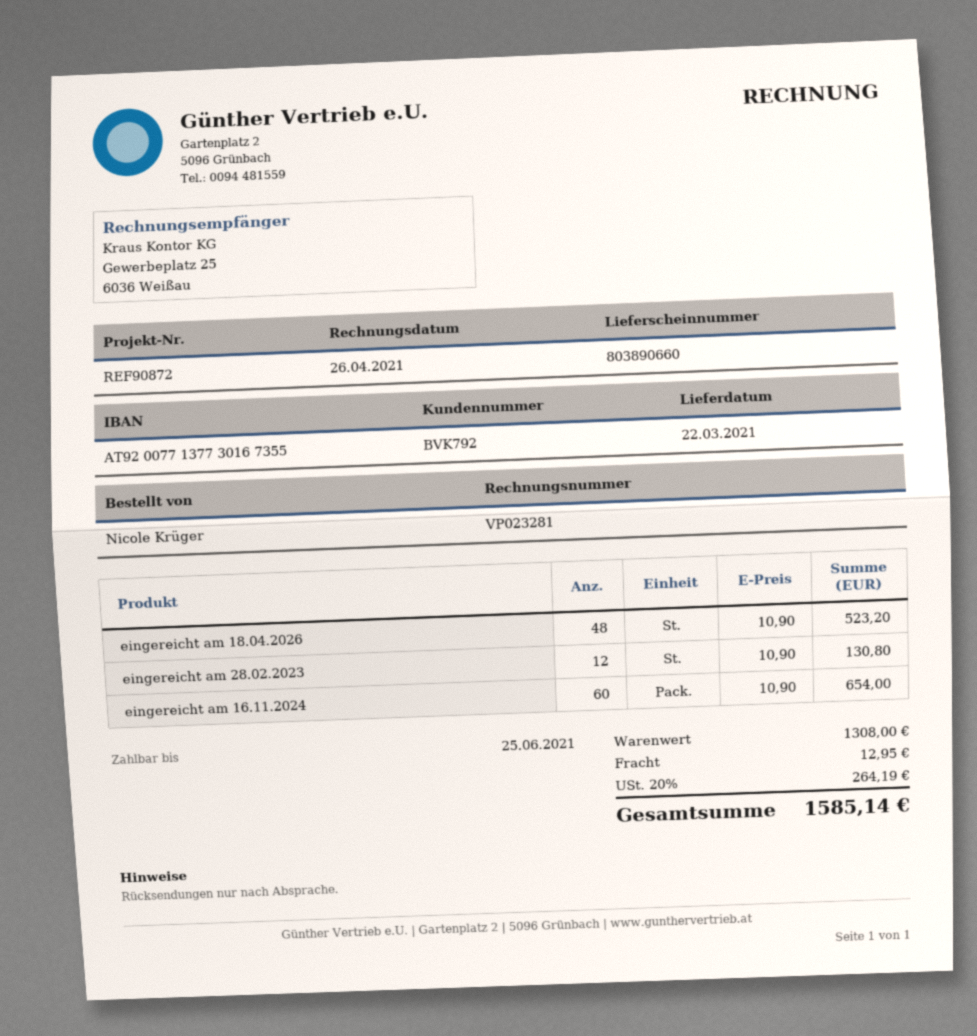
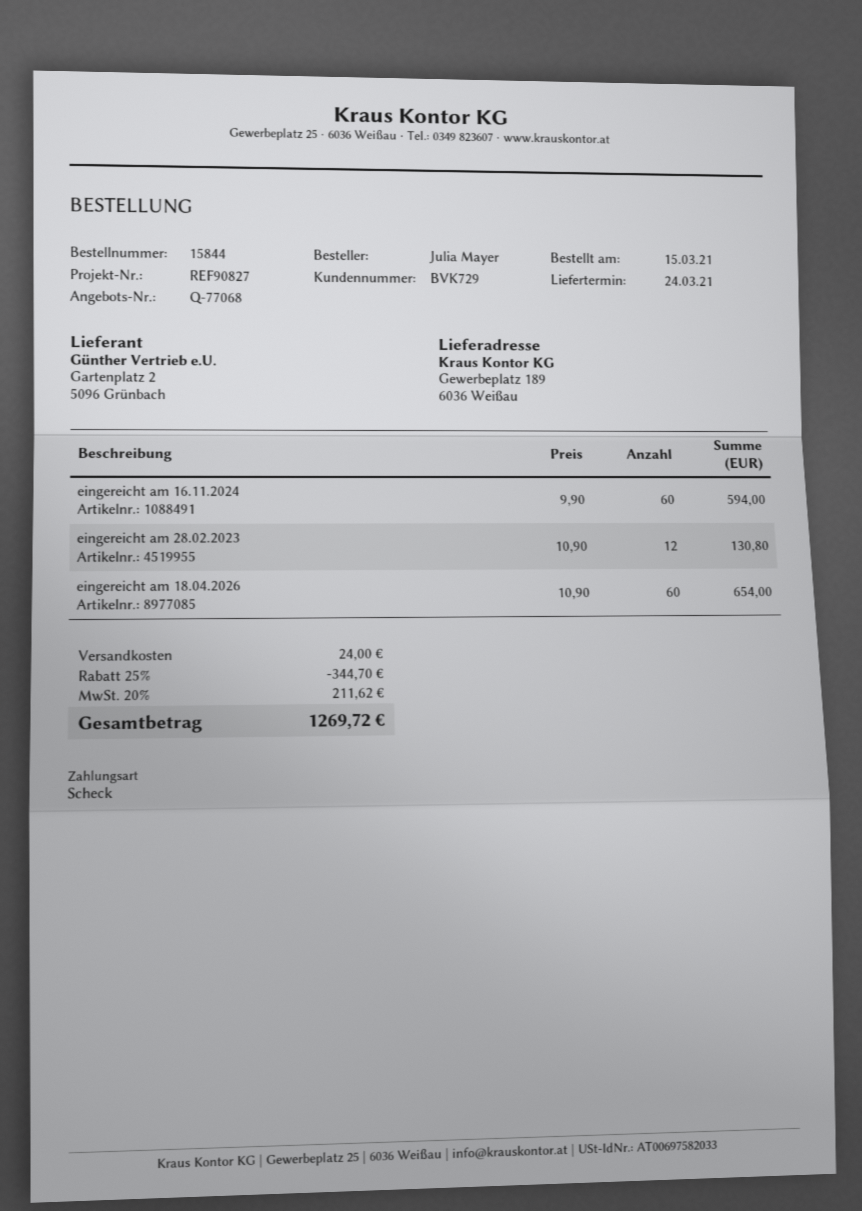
delivery date: 2021-03-22 -> 2021-03-24
customer number: BVK792 -> BVK729
reference: REF90872 -> REF90827
ordered by: Nicole Krüger -> Julia Mayer
eingereicht am 18.04.2026: 48 x 10.90 = 523.20 -> 60 x 10.90 = 654.00
eingereicht am 16.11.2024: 60 x 10.90 = 654.00 -> 60 x 9.90 = 594.00
discount: none -> 25% = 344.70
shipping: 12.95 -> 24.00
tax: 20% = 264.19 -> 20% = 211.62
total: 1585.14 -> 1269.72

